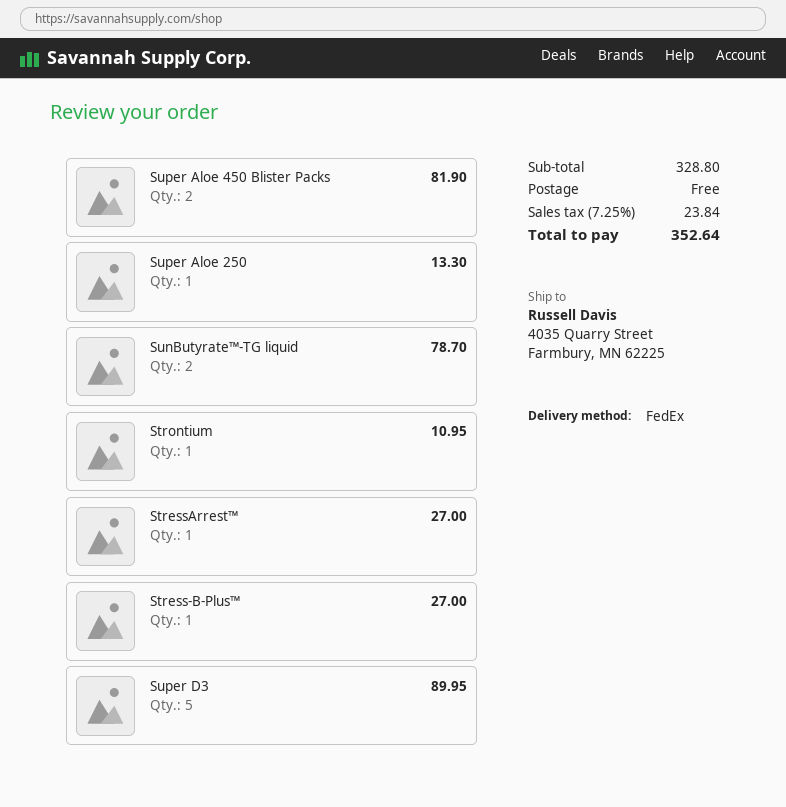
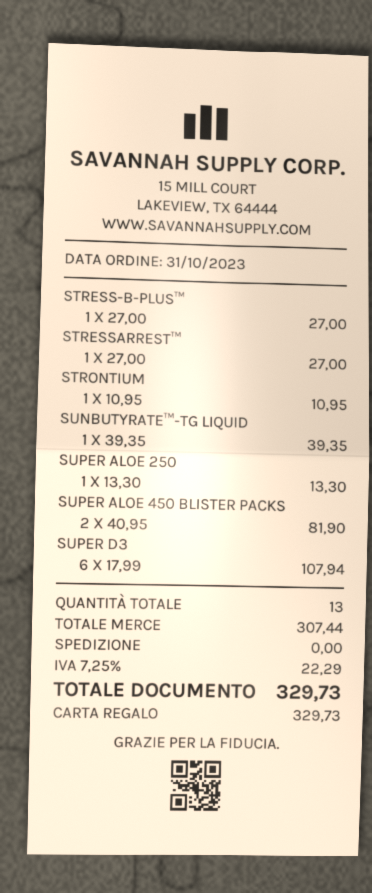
SunButyrate™-TG liquid: 2 for 78.70 -> 1 for 39.35
Super D3: 5 for 89.95 -> 6 for 107.94
subtotal: 328.80 -> 307.44
tax: 7.25% = 23.84 -> 7.25% = 22.29
total: 352.64 -> 329.73

